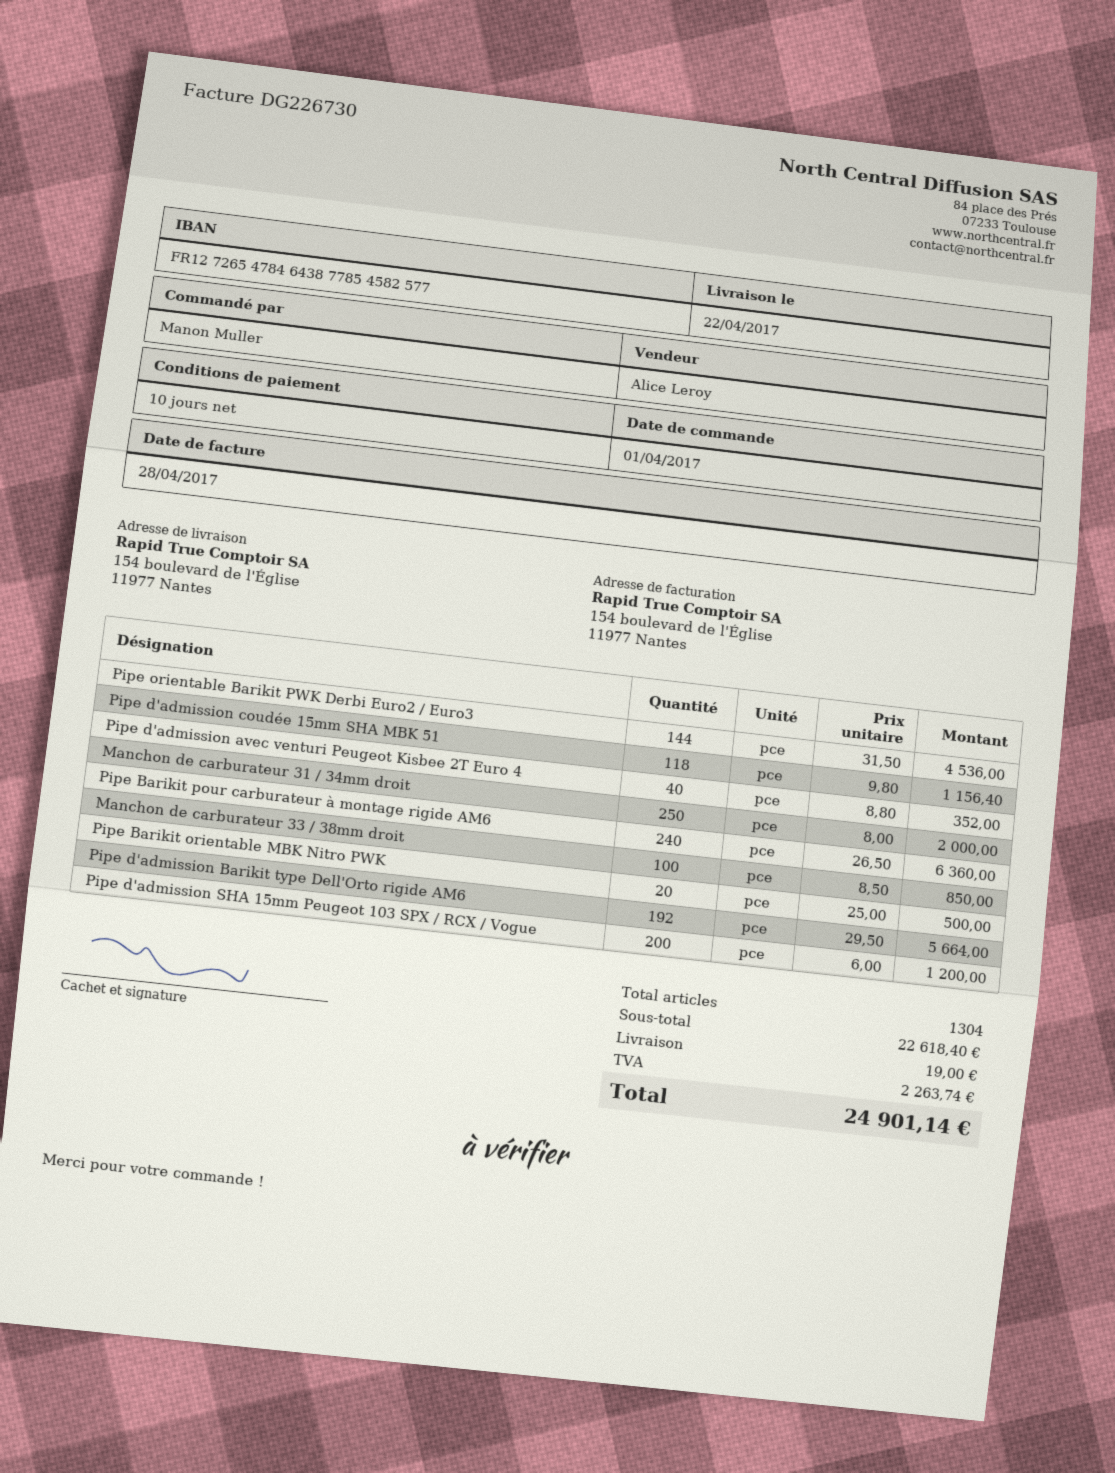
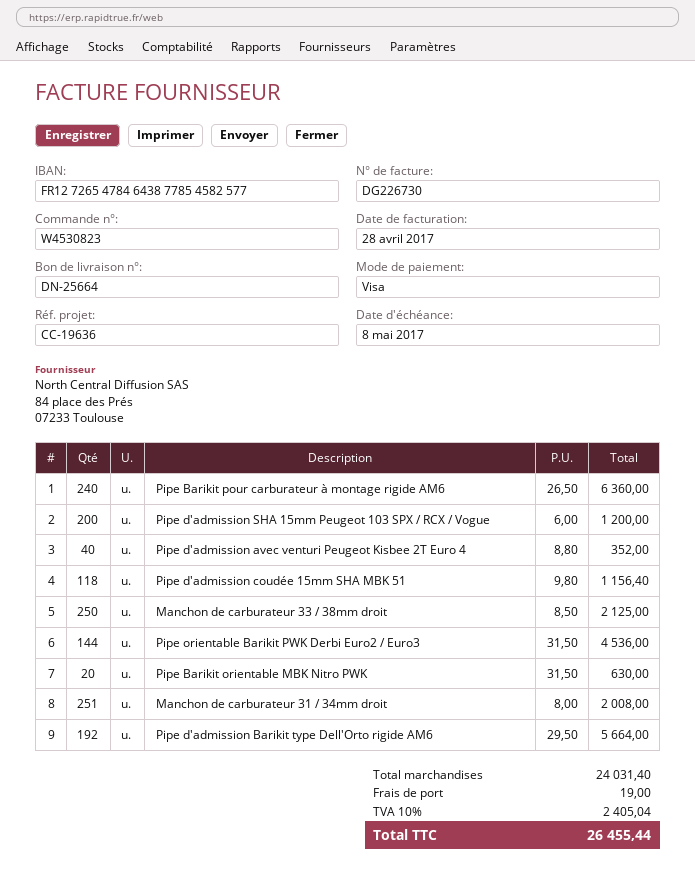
Manchon de carburateur 31 / 34mm droit: 250 x 8.00 = 2000.00 -> 251 x 8.00 = 2008.00
Manchon de carburateur 33 / 38mm droit: 100 x 8.50 = 850.00 -> 250 x 8.50 = 2125.00
Pipe Barikit orientable MBK Nitro PWK: 20 x 25.00 = 500.00 -> 20 x 31.50 = 630.00
subtotal: 22618.40 -> 24031.40
tax: 2263.74 -> 2405.04
total: 24901.14 -> 26455.44

